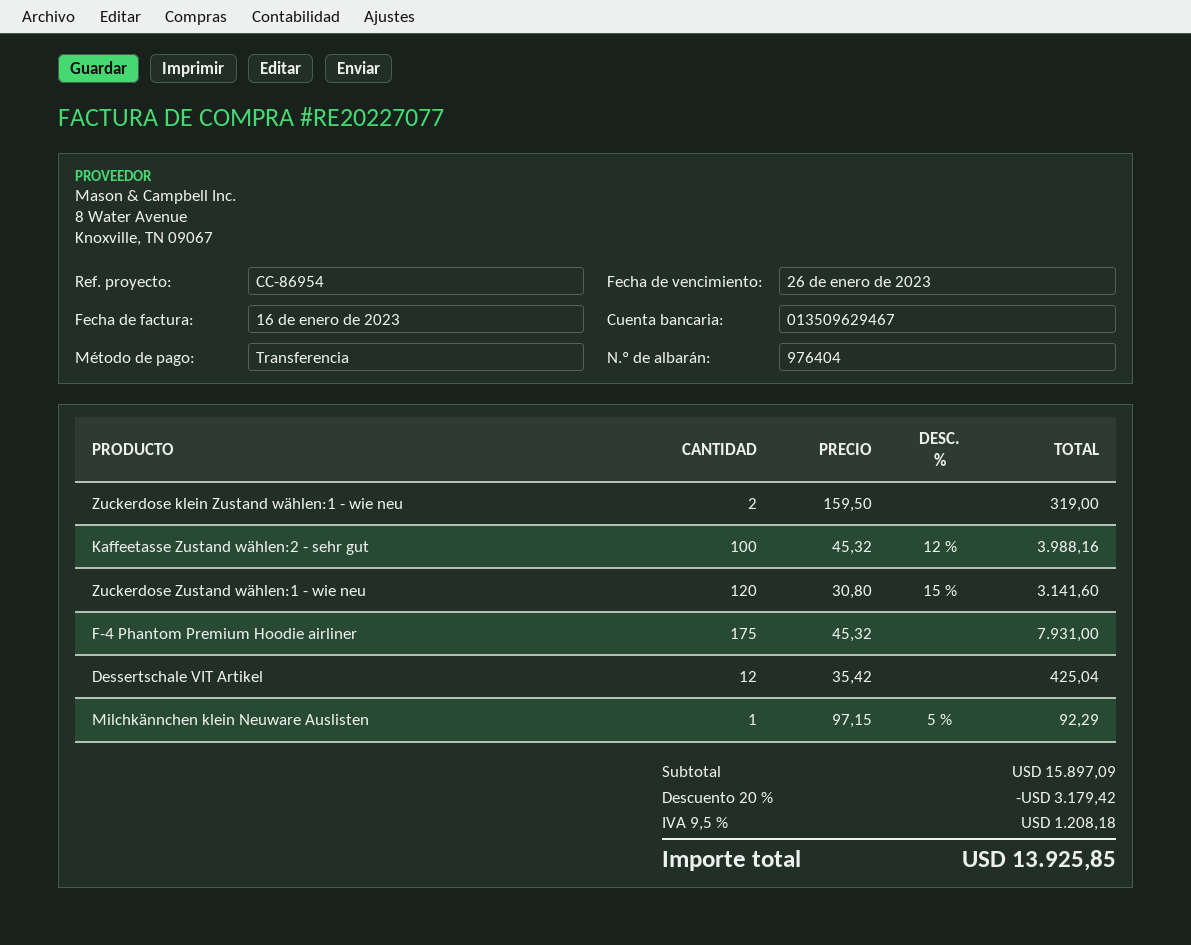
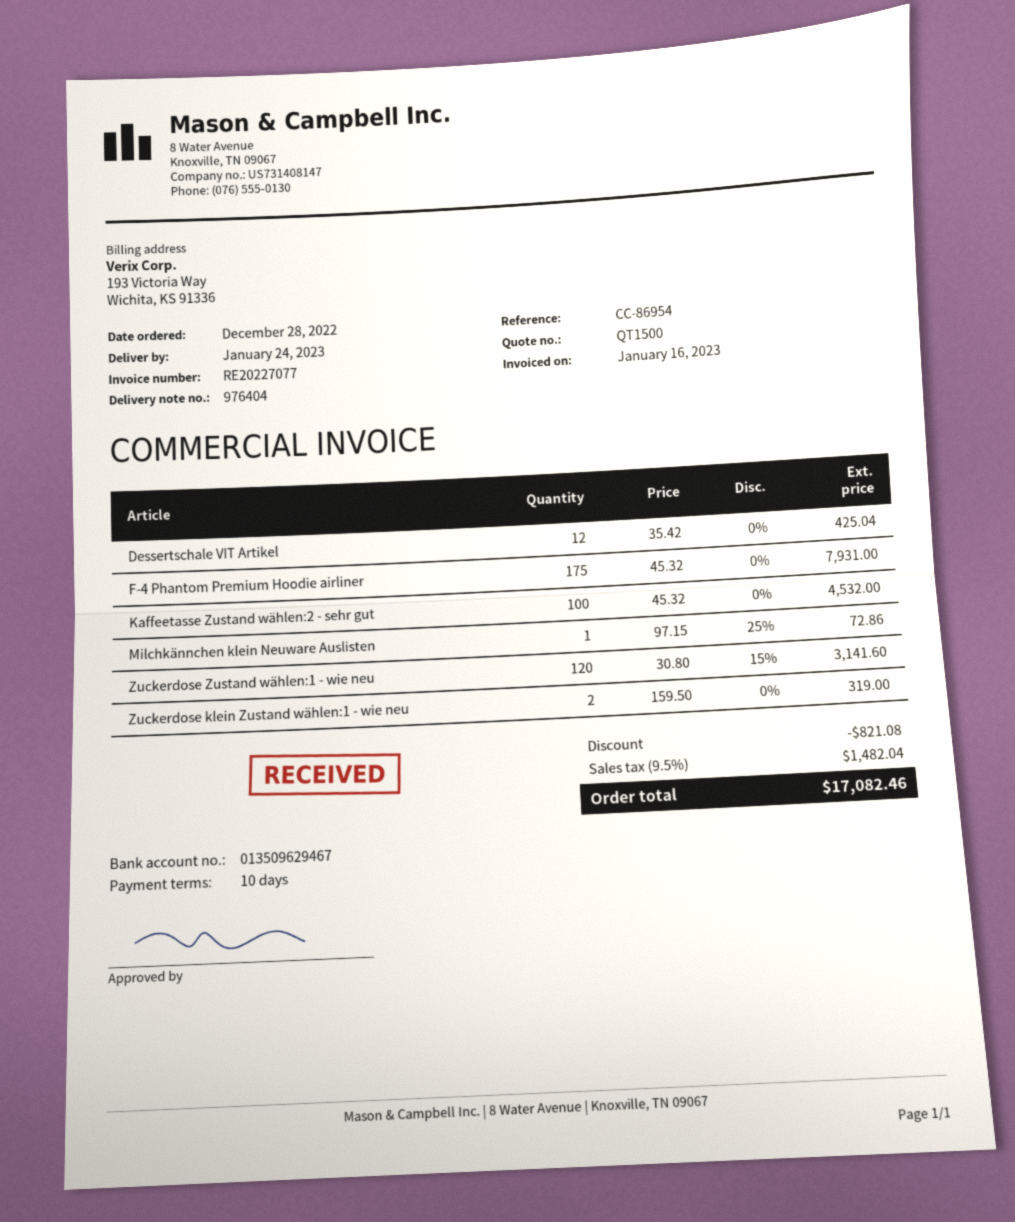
Kaffeetasse Zustand wählen:2 - sehr gut: 100 x 45.32 - 12% = 3988.16 -> 100 x 45.32 = 4532.00
Milchkännchen klein Neuware Auslisten: 1 x 97.15 - 5% = 92.29 -> 1 x 97.15 - 25% = 72.86
discount: 3179.42 -> 821.08
tax: 9.5% = 1208.18 -> 9.5% = 1482.04
total: 13925.85 -> 17082.46

